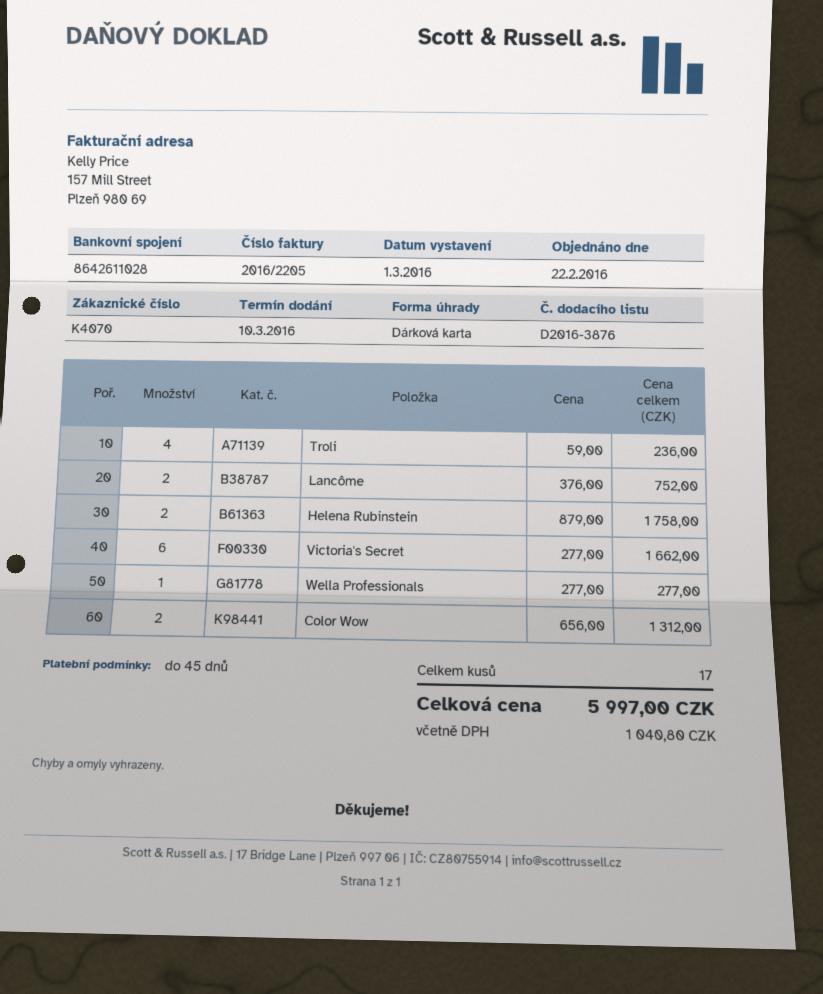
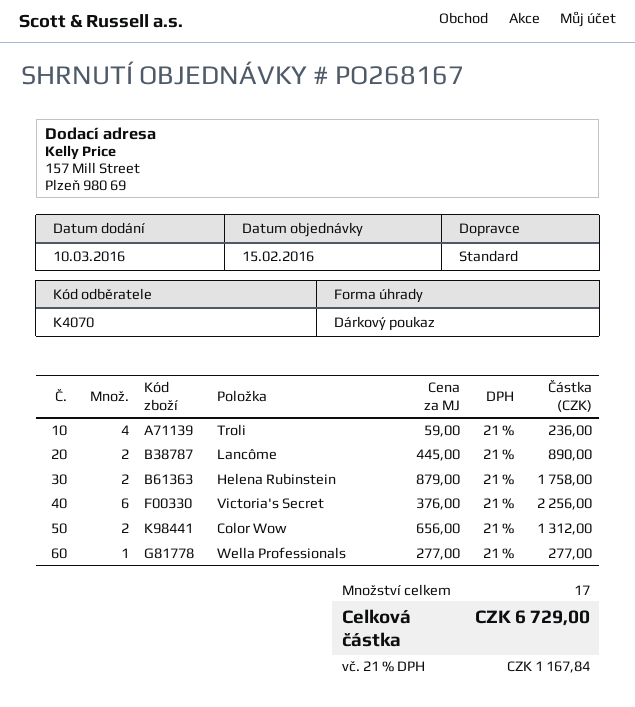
order date: 2016-02-22 -> 2016-02-15
Lancôme: 2 x 376.00 = 752.00 -> 2 x 445.00 = 890.00
Victoria's Secret: 6 x 277.00 = 1662.00 -> 6 x 376.00 = 2256.00
tax: 1040.80 -> 1167.84
total: 5997.00 -> 6729.00

